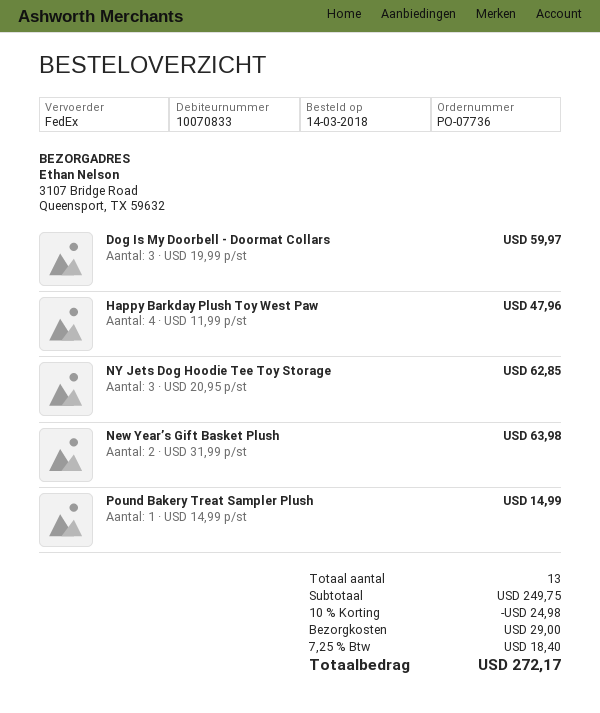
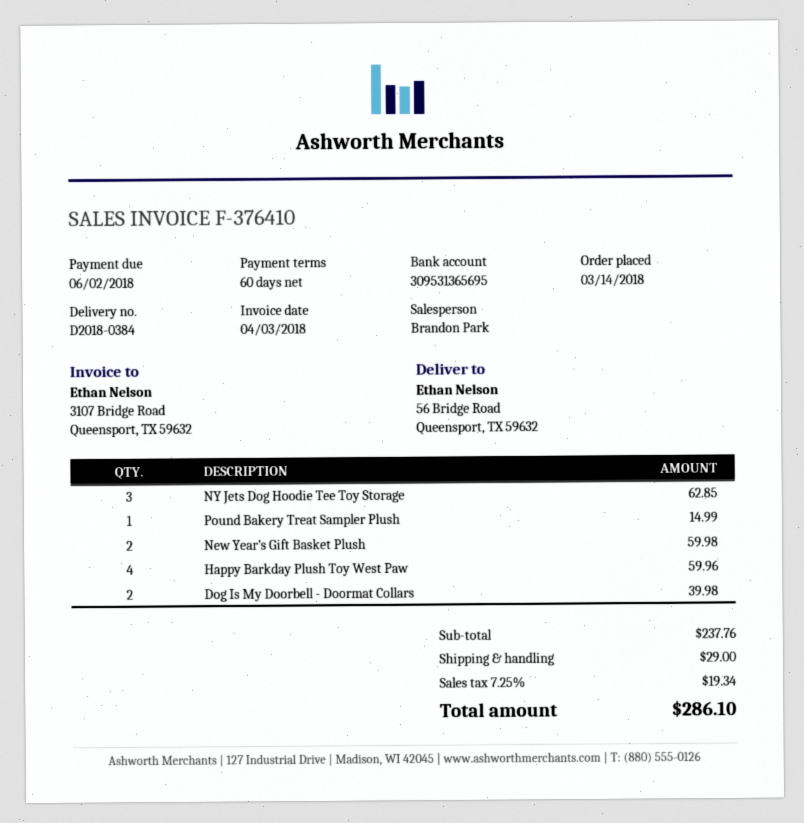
ship to: 3107 Bridge Road, Queensport, TX 59632 -> 56 Bridge Road, Queensport, TX 59632
Dog Is My Doorbell - Doormat Collars: 3 for 59.97 -> 2 for 39.98
Happy Barkday Plush Toy West Paw: 4 for 47.96 -> 4 for 59.96
New Year’s Gift Basket Plush: 2 for 63.98 -> 2 for 59.98
subtotal: 249.75 -> 237.76
discount: 10% = 24.98 -> none
tax: 7.25% = 18.40 -> 7.25% = 19.34
total: 272.17 -> 286.10

